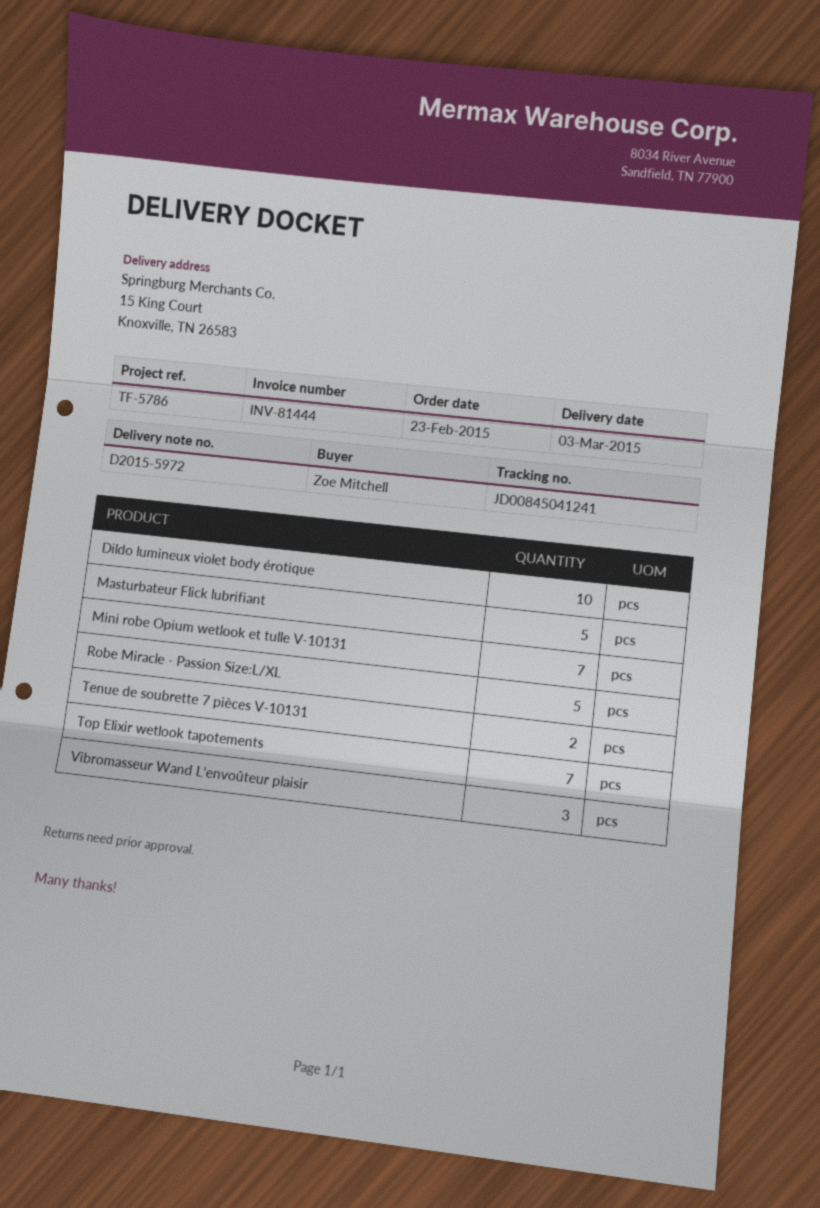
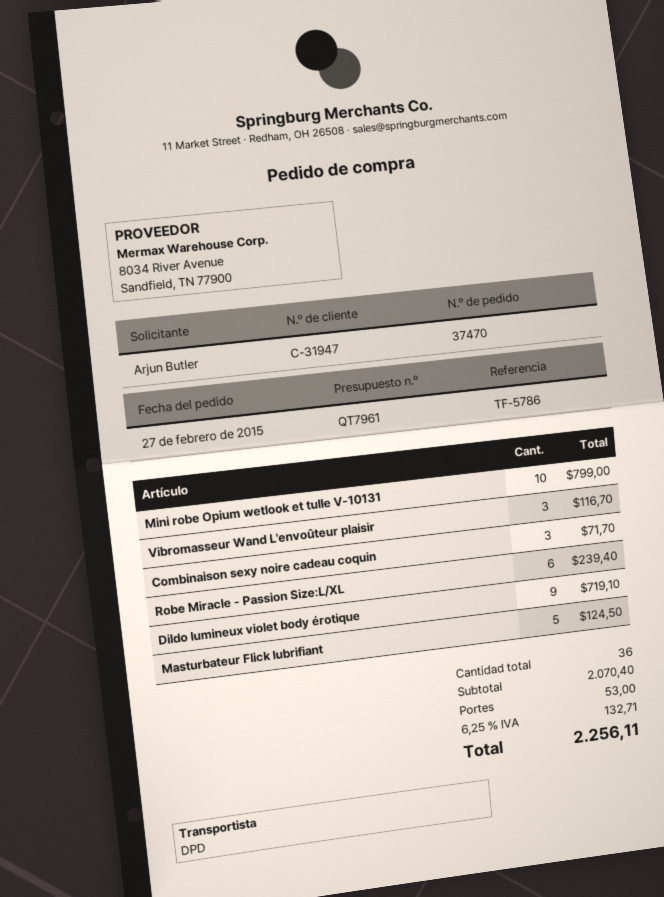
order date: 2015-02-23 -> 2015-02-27
ordered by: Zoe Mitchell -> Arjun Butler
Dildo lumineux violet body érotique: 10 -> 9
Mini robe Opium wetlook et tulle V-10131: 7 -> 10
Robe Miracle - Passion Size:L/XL: 5 -> 6
Tenue de soubrette 7 pièces V-10131: 2 -> none
Top Elixir wetlook tapotements: 7 -> none
Combinaison sexy noire cadeau coquin: none -> 3

